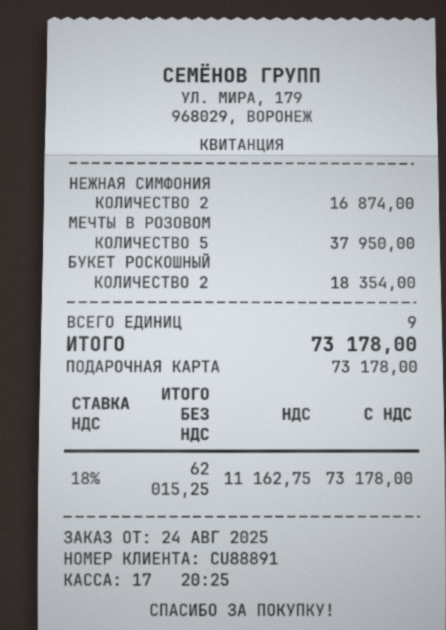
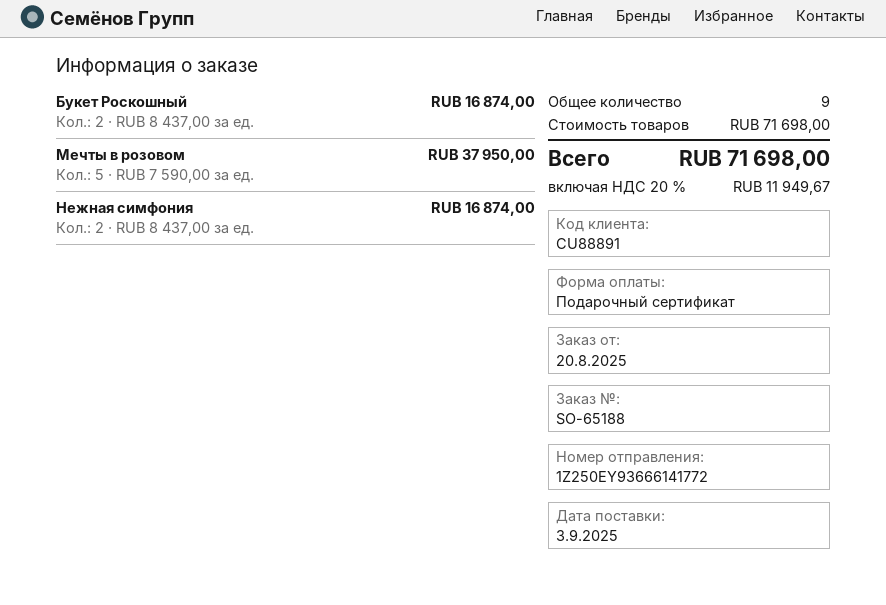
order date: 2025-08-24 -> 2025-08-20
БУКЕТ РОСКОШНЫЙ: 2 for 18354.00 -> 2 for 16874.00
tax: 18% = 11162.75 -> 20% = 11949.67
total: 73178.00 -> 71698.00

